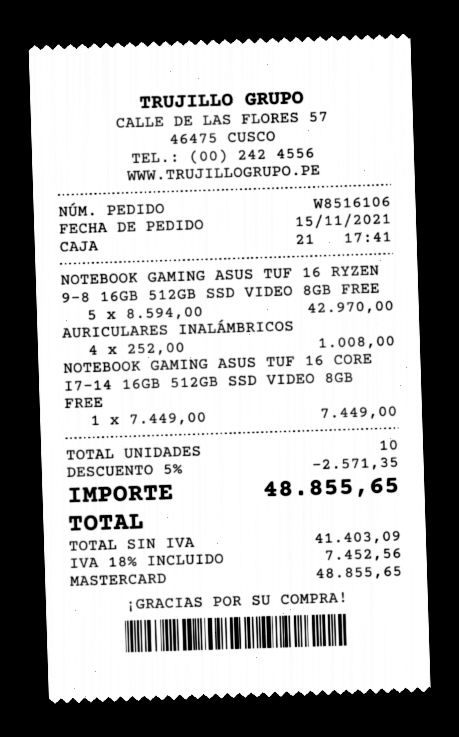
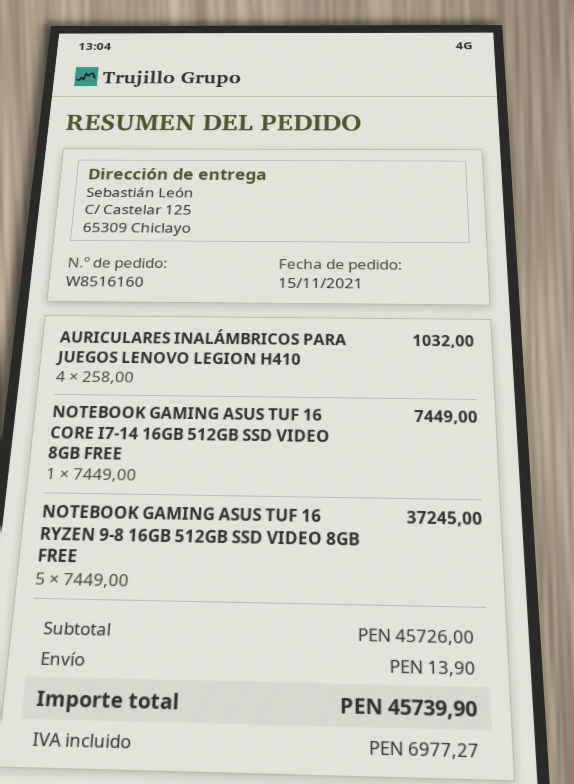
order number: W8516106 -> W8516160
NOTEBOOK GAMING ASUS TUF 16 RYZEN 9-8 16GB 512GB SSD VIDEO 8GB FREE: 5 x 8594.00 = 42970.00 -> 5 x 7449.00 = 37245.00
AURICULARES INALÁMBRICOS: 4 x 252.00 = 1008.00 -> 4 x 258.00 = 1032.00
discount: 5% = 2571.35 -> none
shipping: none -> 13.90
tax: 7452.56 -> 6977.27
total: 48855.65 -> 45739.90

